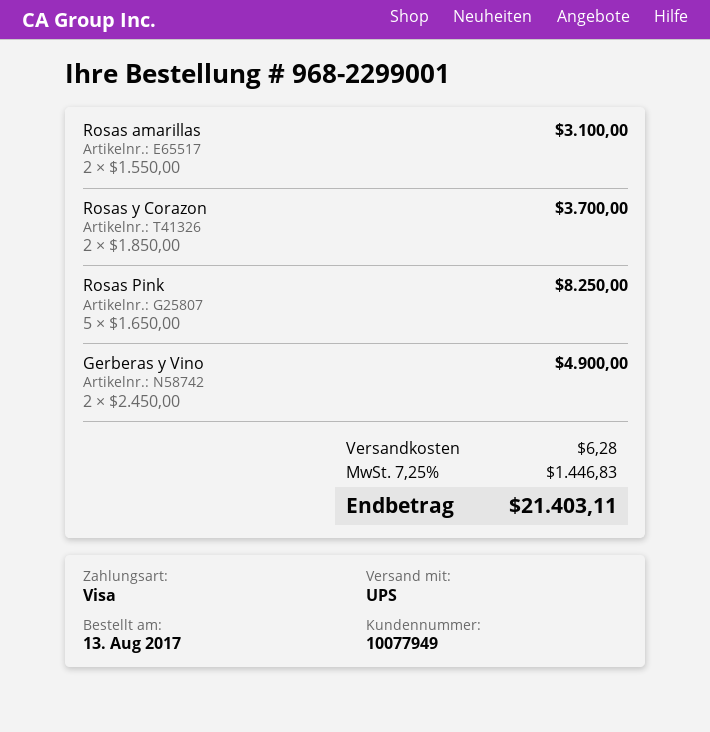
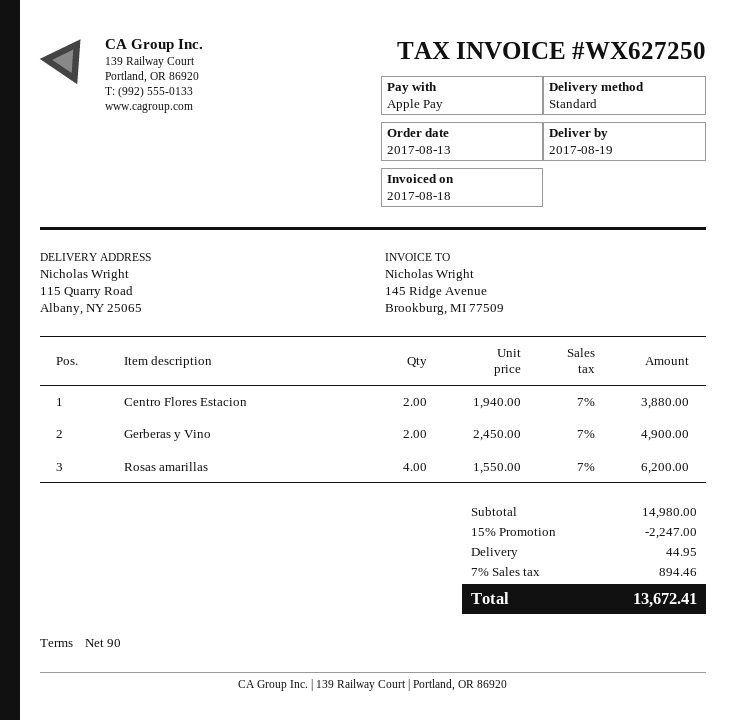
payment method: Visa -> Apple Pay
shipping method: UPS -> standard
Rosas amarillas: 2 x 1550.00 = 3100.00 -> 4 x 1550.00 = 6200.00
Rosas y Corazon: 2 x 1850.00 = 3700.00 -> none
Rosas Pink: 5 x 1650.00 = 8250.00 -> none
Centro Flores Estacion: none -> 2 x 1940.00 = 3880.00
discount: none -> 15% = 2247.00
shipping: 6.28 -> 44.95
tax: 7.25% = 1446.83 -> 7% = 894.46
total: 21403.11 -> 13672.41

